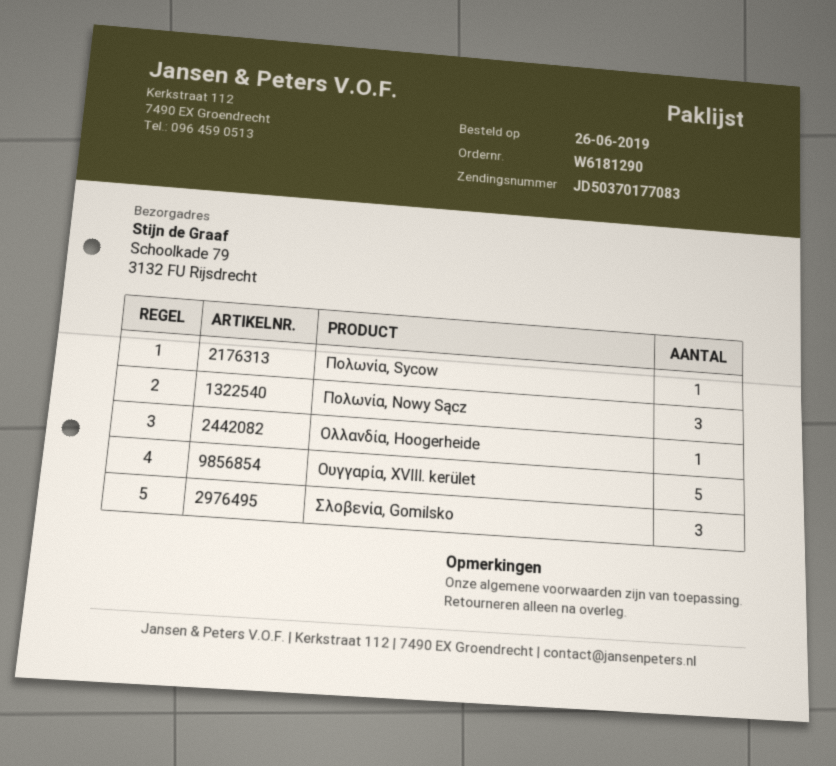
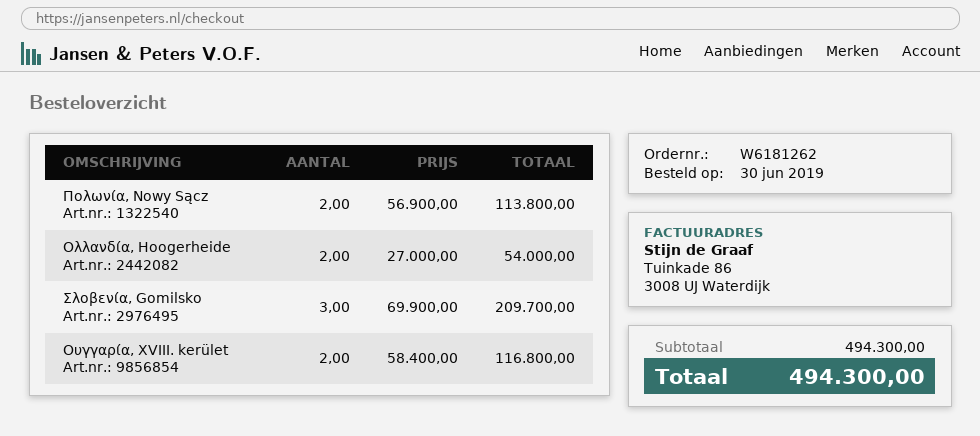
order number: W6181290 -> W6181262
order date: 2019-06-26 -> 2019-06-30
Πολωνία, Sycow: 1 -> none
Πολωνία, Nowy Sącz: 3 -> 2
Ολλανδία, Hoogerheide: 1 -> 2
Ουγγαρία, XVIII. kerület: 5 -> 2

